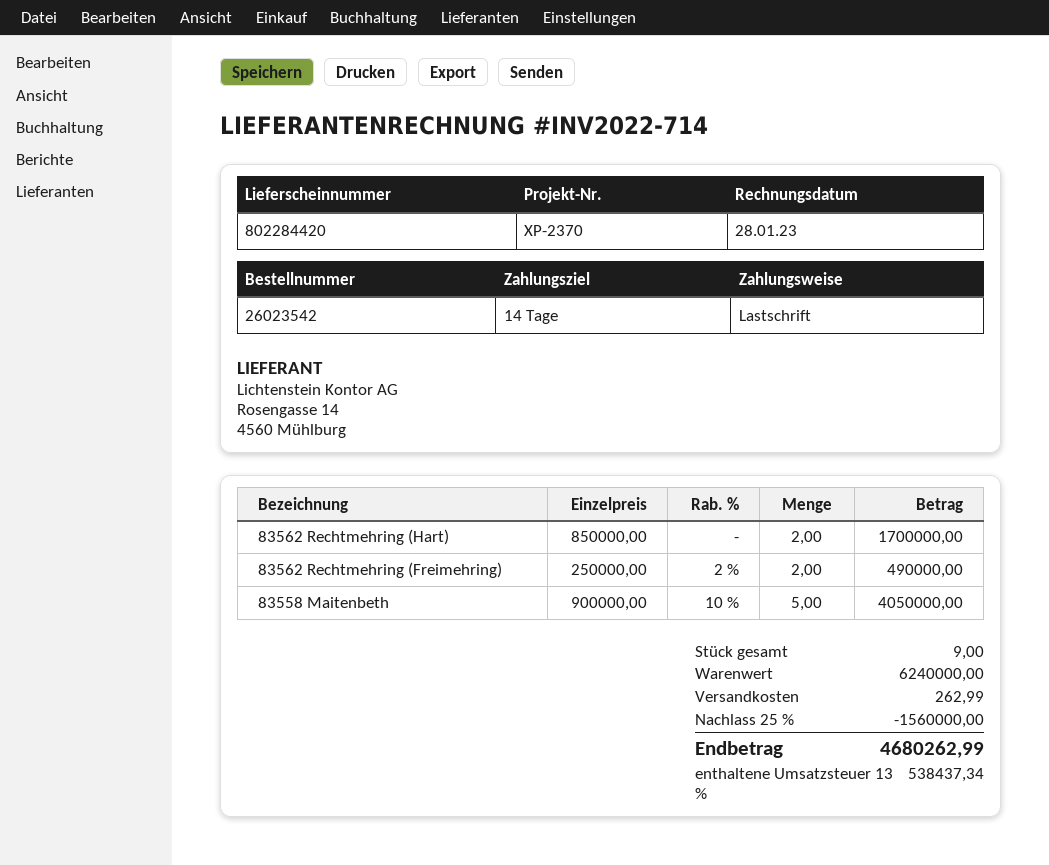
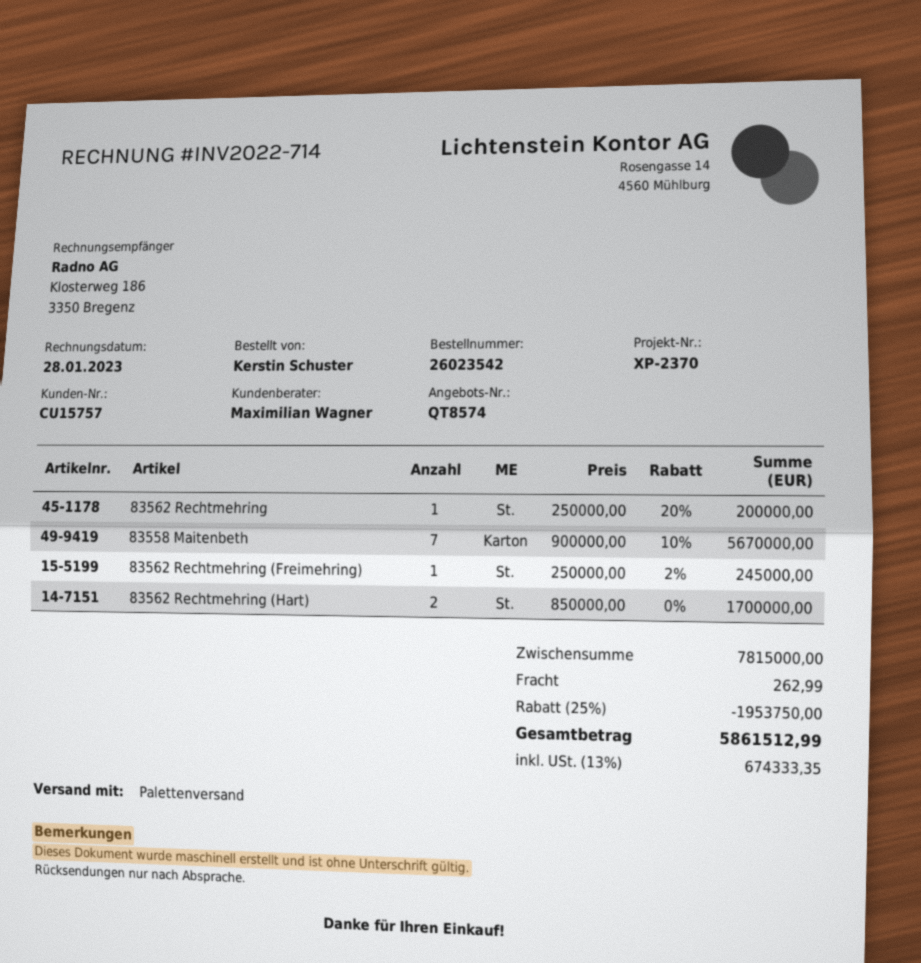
83562 Rechtmehring (Freimehring): 2 x 250000.00 - 2% = 490000.00 -> 1 x 250000.00 - 2% = 245000.00
83558 Maitenbeth: 5 x 900000.00 - 10% = 4050000.00 -> 7 x 900000.00 - 10% = 5670000.00
83562 Rechtmehring: none -> 1 x 250000.00 - 20% = 200000.00
subtotal: 6240000.00 -> 7815000.00
discount: 25% = 1560000.00 -> 25% = 1953750.00
tax: 13% = 538437.34 -> 13% = 674333.35
total: 4680262.99 -> 5861512.99

